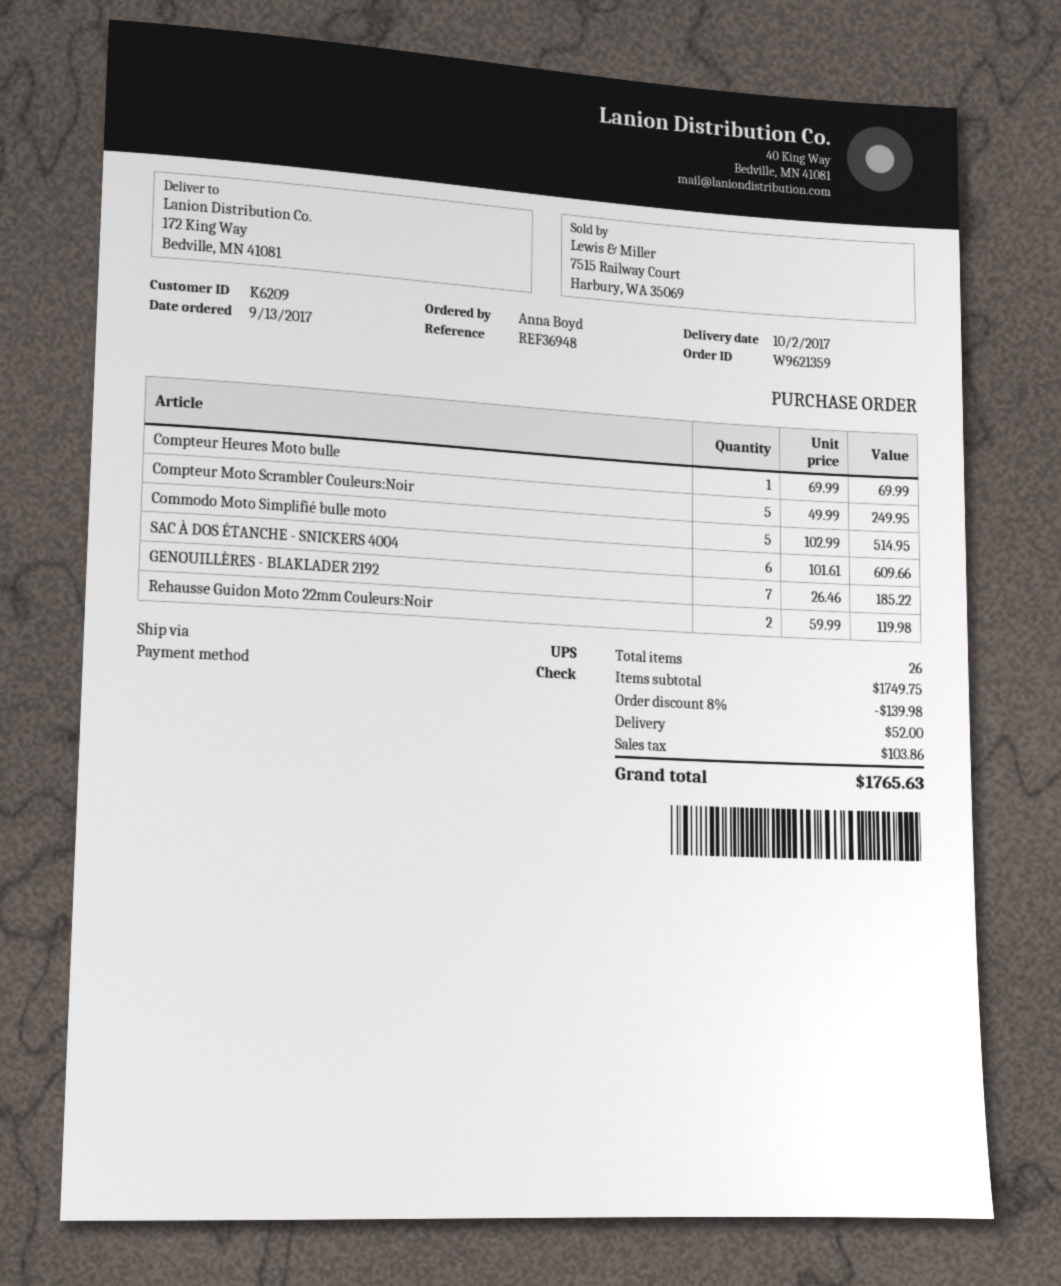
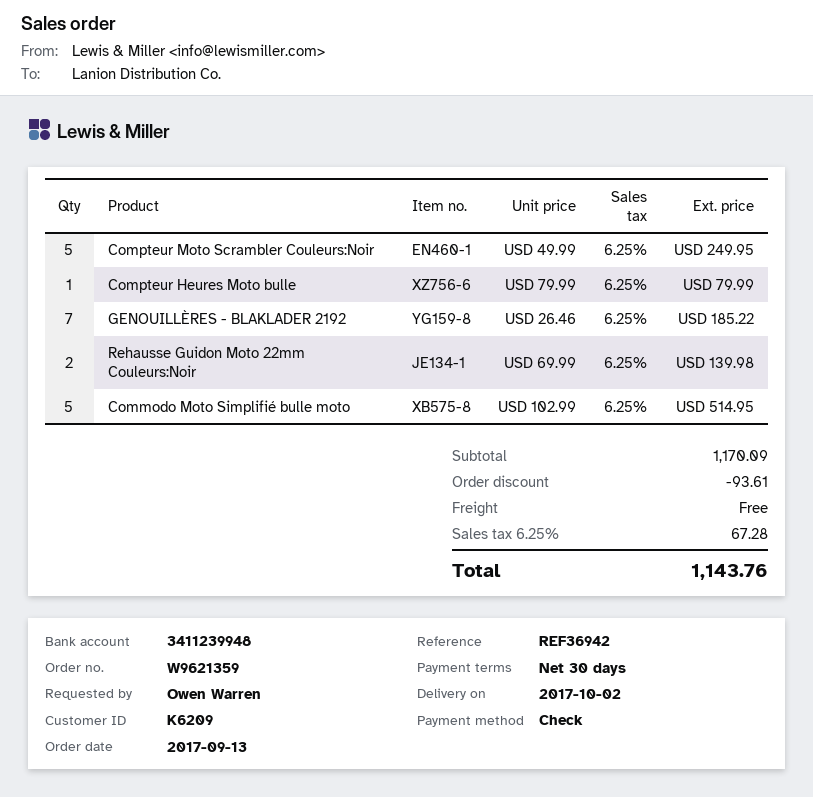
reference: REF36948 -> REF36942
ordered by: Anna Boyd -> Owen Warren
Compteur Heures Moto bulle: 1 x 69.99 = 69.99 -> 1 x 79.99 = 79.99
SAC À DOS ÉTANCHE - SNICKERS 4004: 6 x 101.61 = 609.66 -> none
Rehausse Guidon Moto 22mm Couleurs:Noir: 2 x 59.99 = 119.98 -> 2 x 69.99 = 139.98
subtotal: 1749.75 -> 1170.09
discount: 139.98 -> 93.61
shipping: 52.00 -> 0.00
tax: 103.86 -> 67.28
total: 1765.63 -> 1143.76

